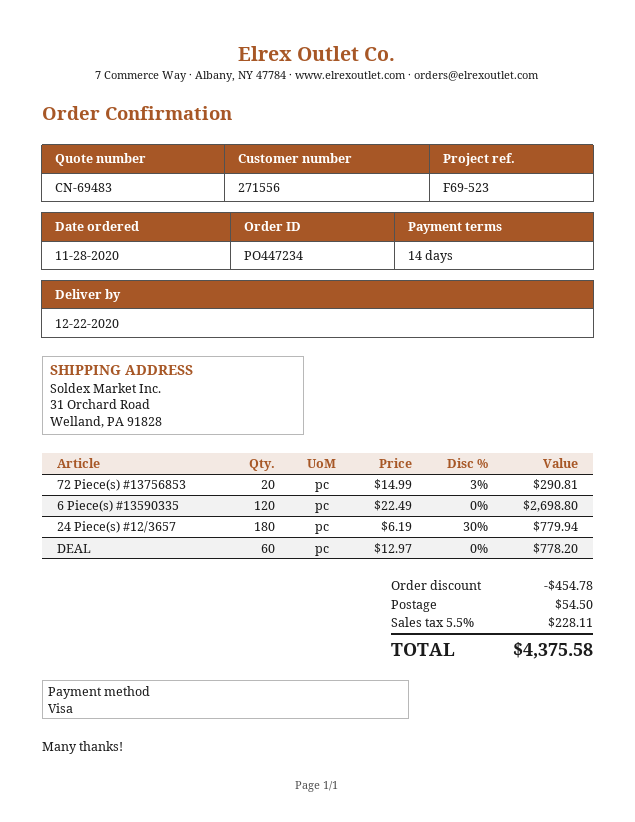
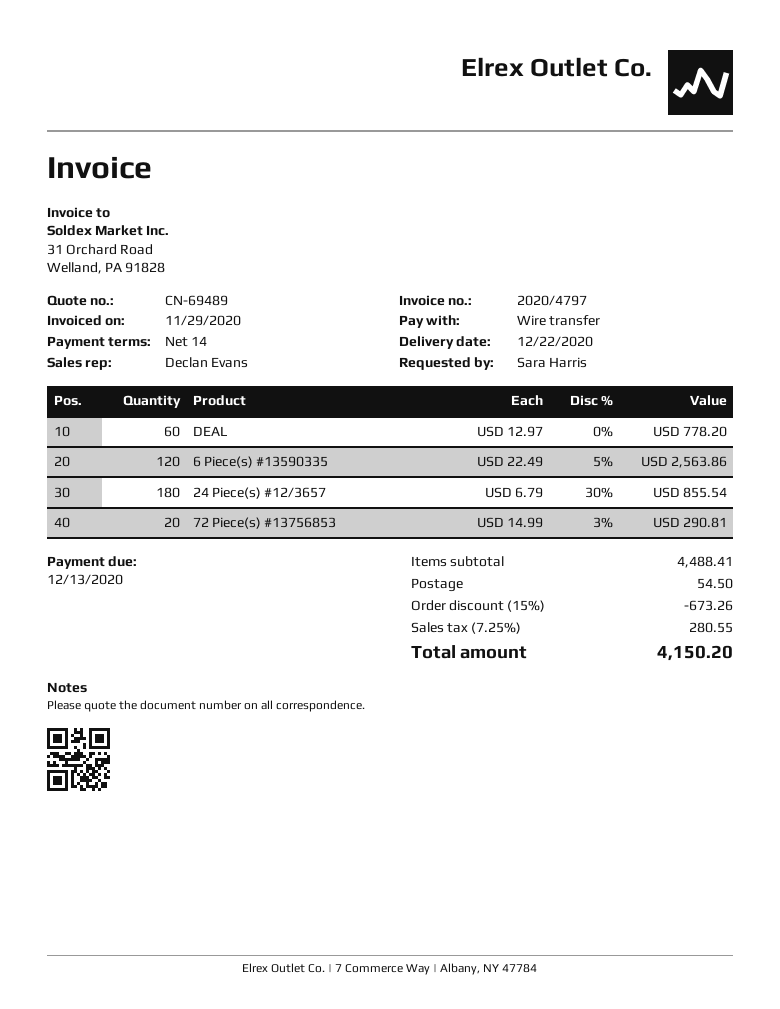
quote number: CN-69483 -> CN-69489
payment method: Visa -> bank transfer
6 Piece(s) #13590335: 120 x 22.49 = 2698.80 -> 120 x 22.49 - 5% = 2563.86
24 Piece(s) #12/3657: 180 x 6.19 - 30% = 779.94 -> 180 x 6.79 - 30% = 855.54
discount: 454.78 -> 673.26
tax: 5.5% = 228.11 -> 7.25% = 280.55
total: 4375.58 -> 4150.20

